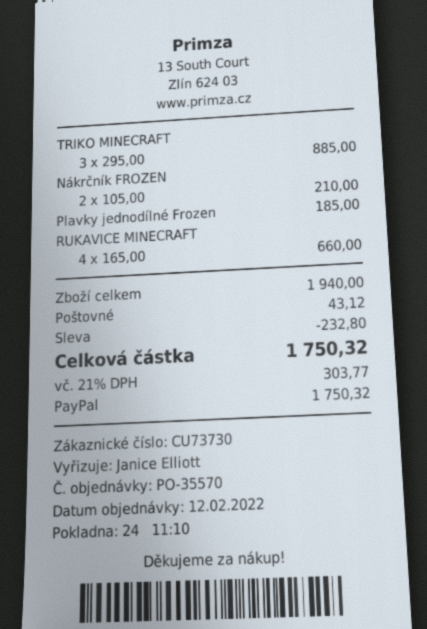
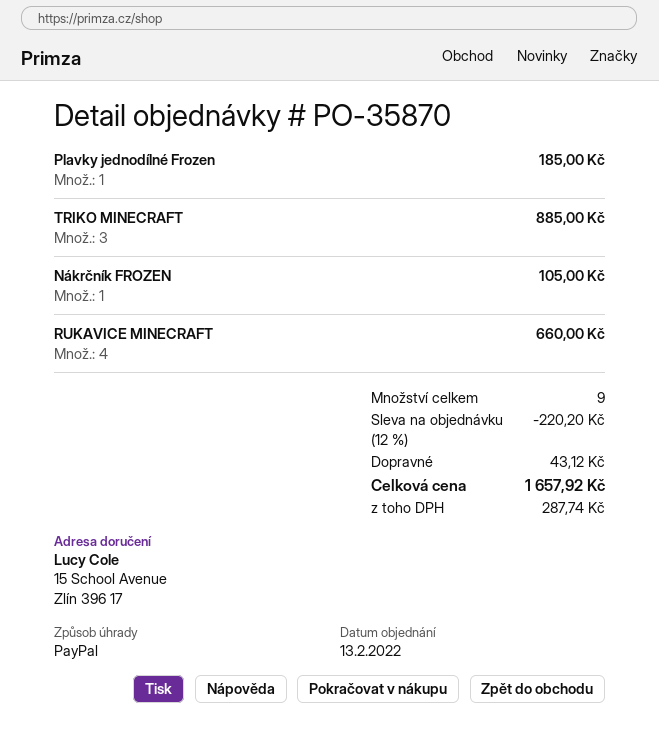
order number: PO-35570 -> PO-35870
order date: 2022-02-12 -> 2022-02-13
Nákrčník FROZEN: 2 for 210.00 -> 1 for 105.00
discount: 232.80 -> 220.20
tax: 303.77 -> 287.74
total: 1750.32 -> 1657.92

